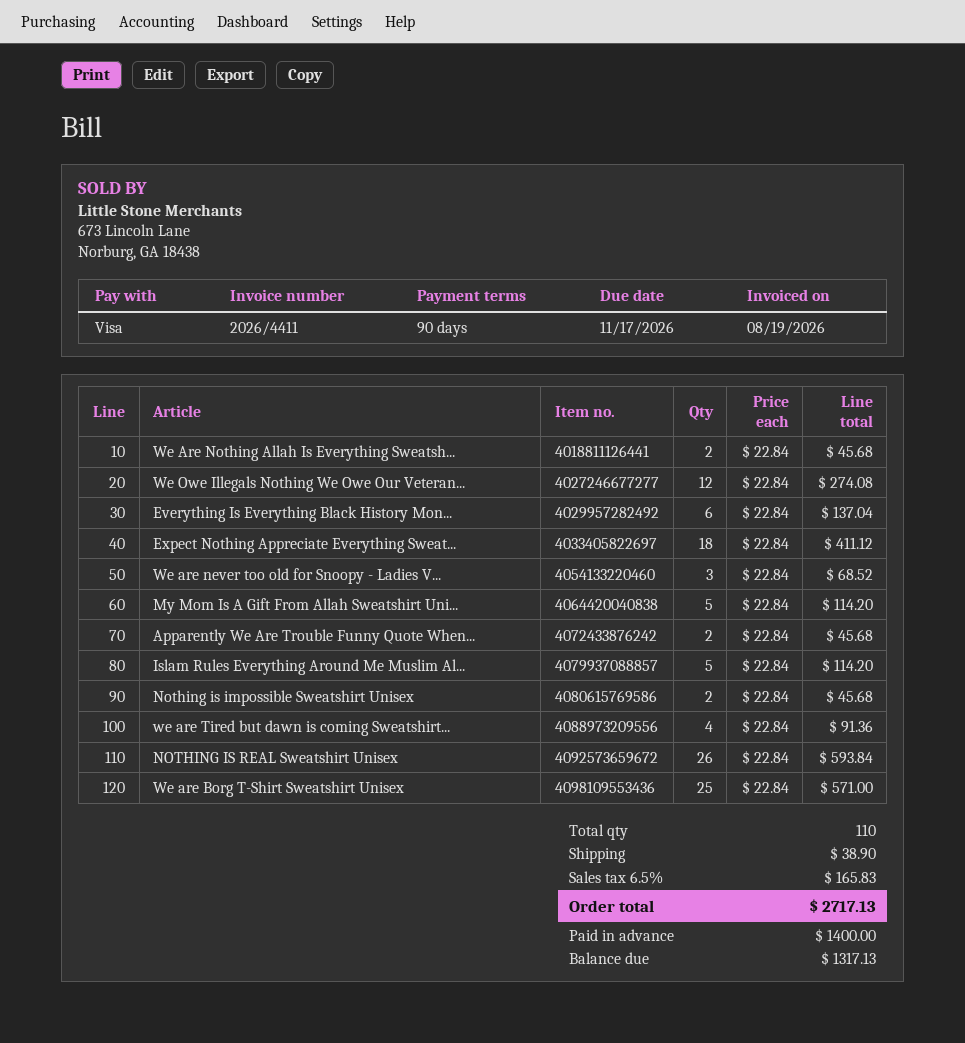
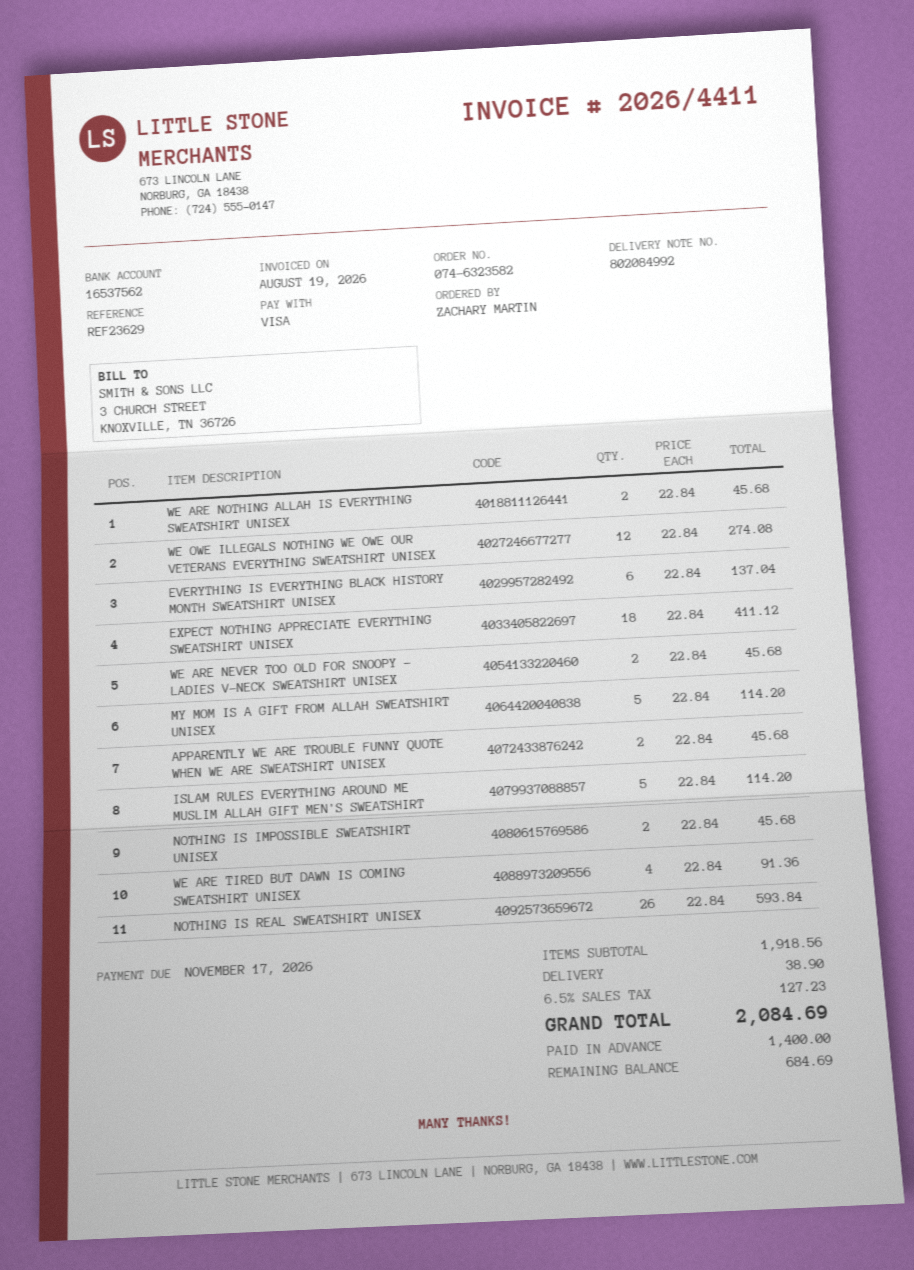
We are never too old for Snoopy - Ladies V...: 3 x 22.84 = 68.52 -> 2 x 22.84 = 45.68
We are Borg T-Shirt Sweatshirt Unisex: 25 x 22.84 = 571.00 -> none
tax: 6.5% = 165.83 -> 6.5% = 127.23
total: 2717.13 -> 2084.69
balance: 1317.13 -> 684.69

